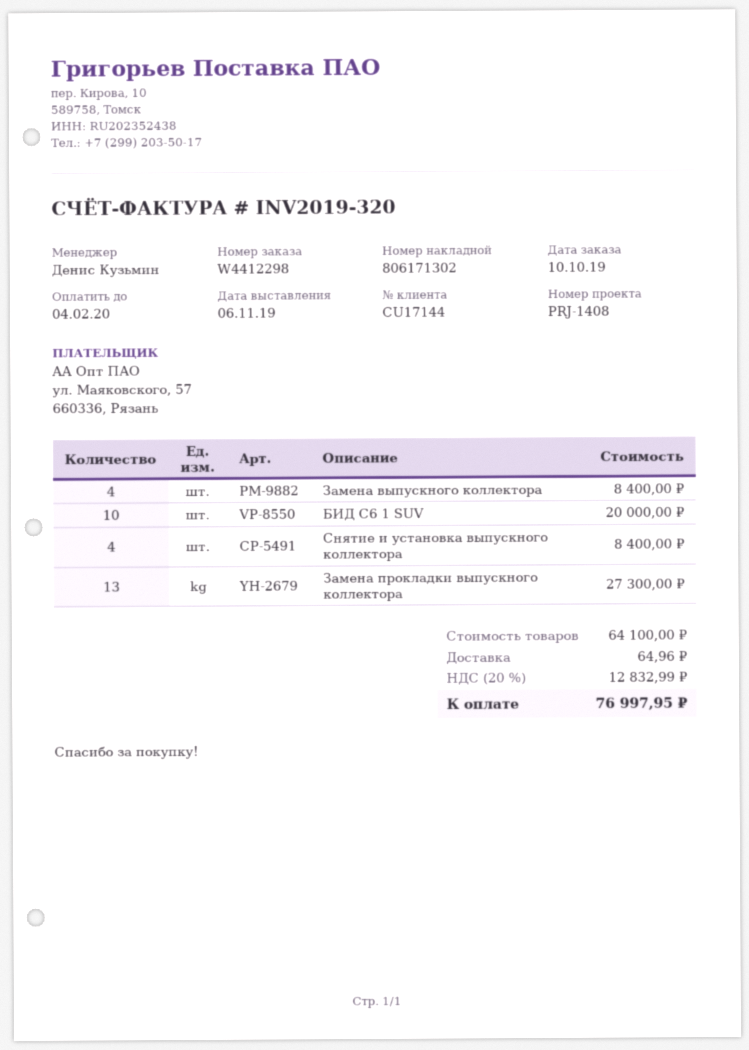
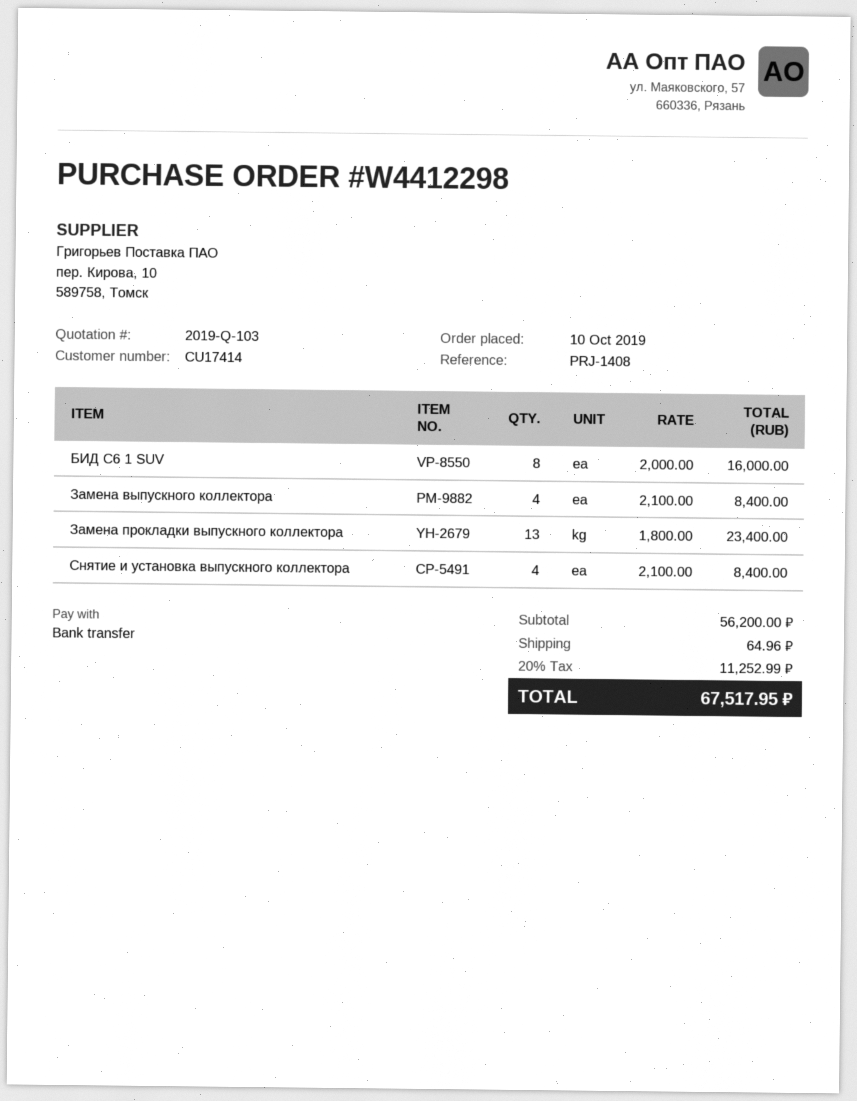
customer number: CU17144 -> CU17414
БИД С6 1 SUV: 10 for 20000.00 -> 8 for 16000.00
Замена прокладки выпускного коллектора: 13 for 27300.00 -> 13 for 23400.00
subtotal: 64100.00 -> 56200.00
tax: 20% = 12832.99 -> 20% = 11252.99
total: 76997.95 -> 67517.95

